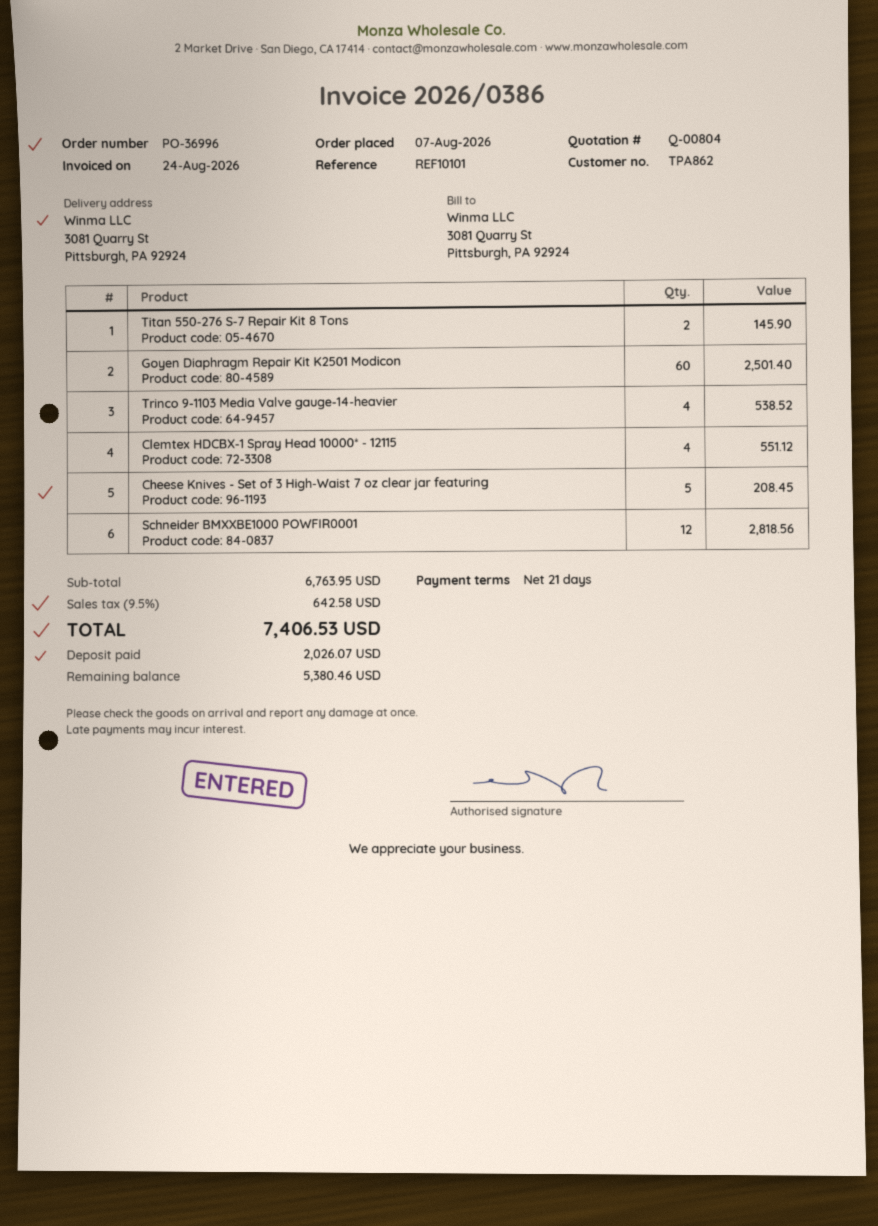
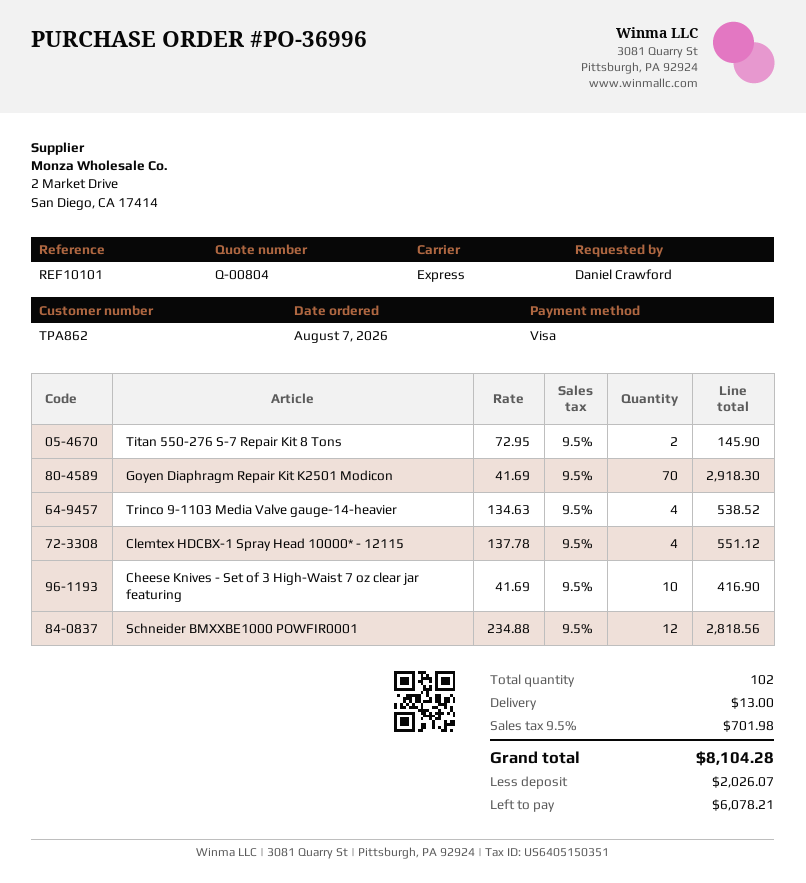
Goyen Diaphragm Repair Kit K2501 Modicon: 60 for 2501.40 -> 70 for 2918.30
Cheese Knives - Set of 3 High-Waist 7 oz clear jar featuring: 5 for 208.45 -> 10 for 416.90
shipping: none -> 13.00
tax: 9.5% = 642.58 -> 9.5% = 701.98
total: 7406.53 -> 8104.28
balance: 5380.46 -> 6078.21

